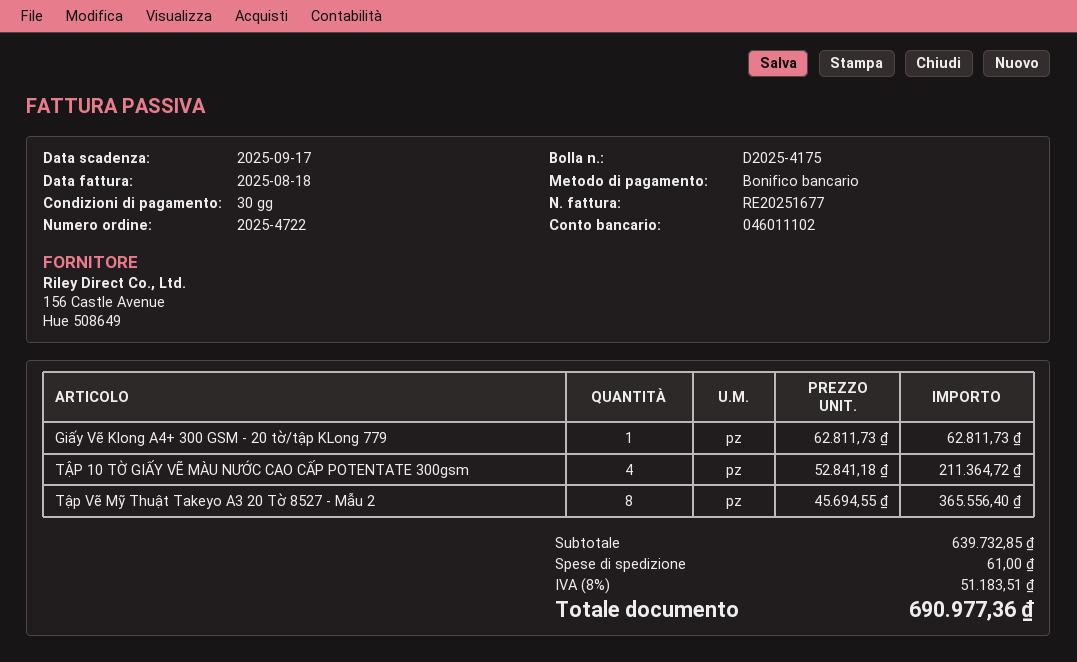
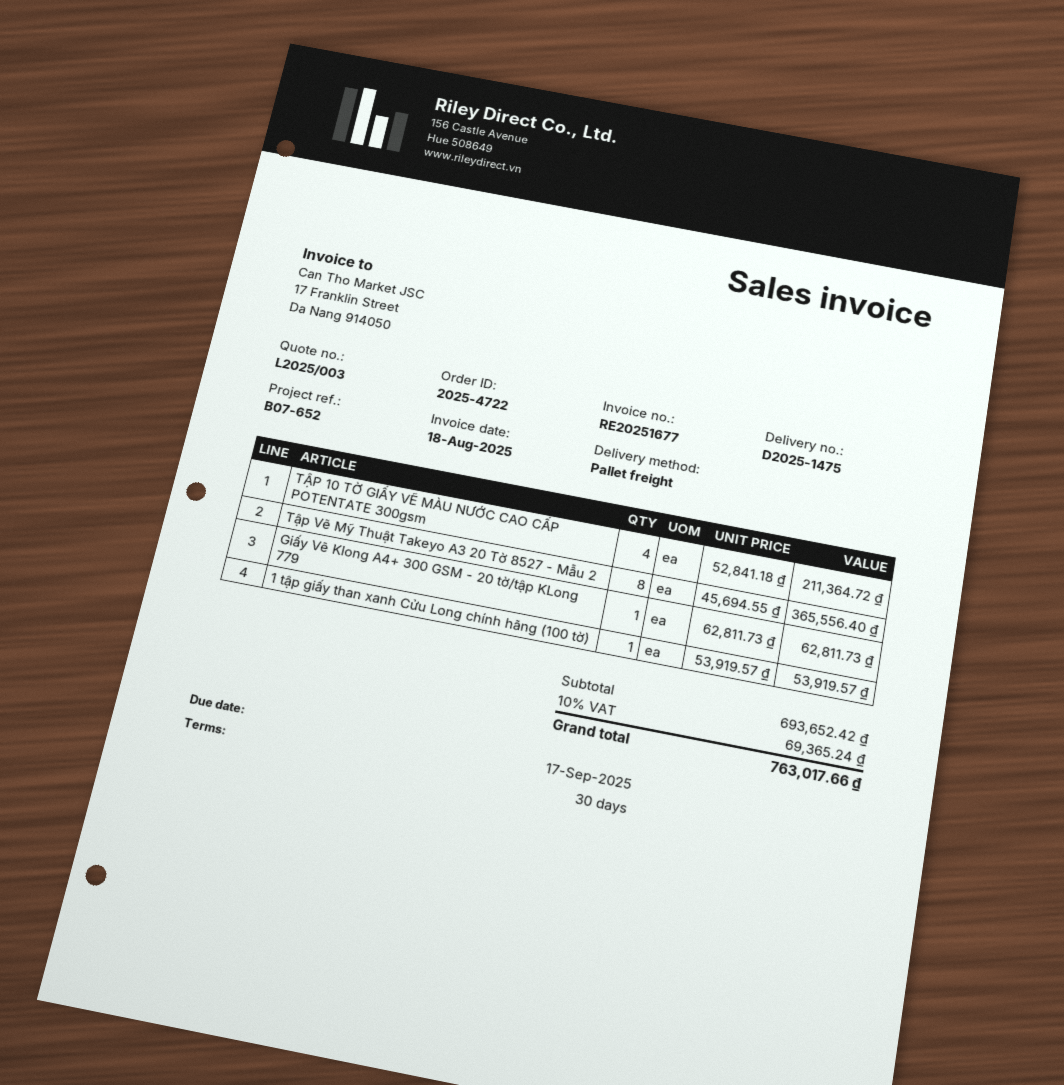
delivery note number: D2025-4175 -> D2025-1475
1 tập giấy than xanh Cửu Long chính hãng (100 tờ): none -> 1 x 53919.57 = 53919.57
subtotal: 639732.85 -> 693652.42
shipping: 61.00 -> none
tax: 8% = 51183.51 -> 10% = 69365.24
total: 690977.36 -> 763017.66

